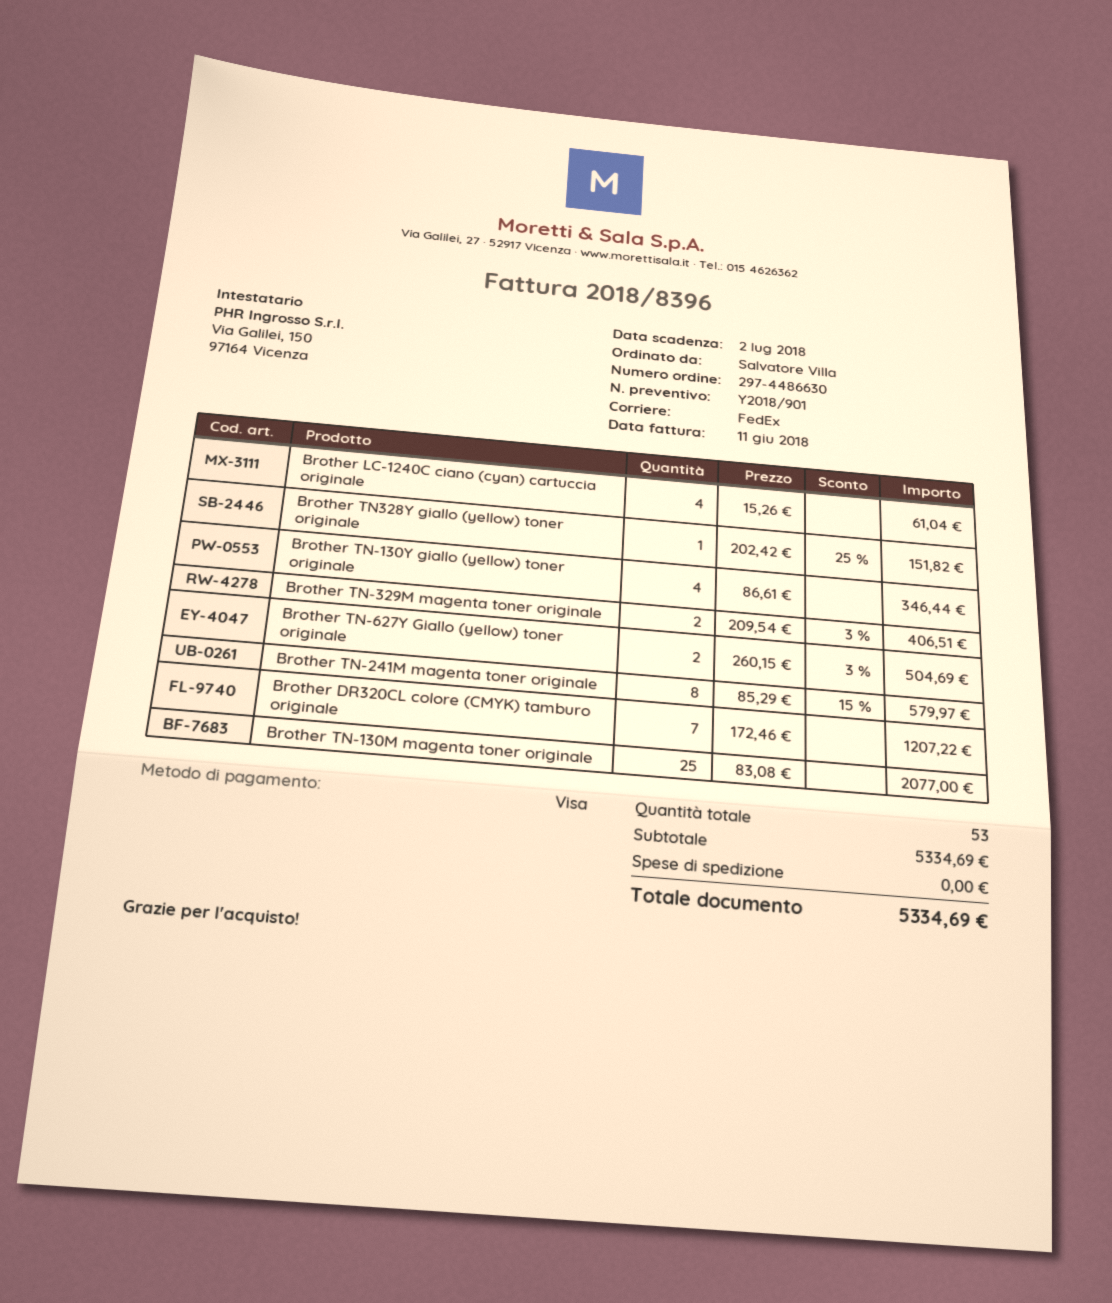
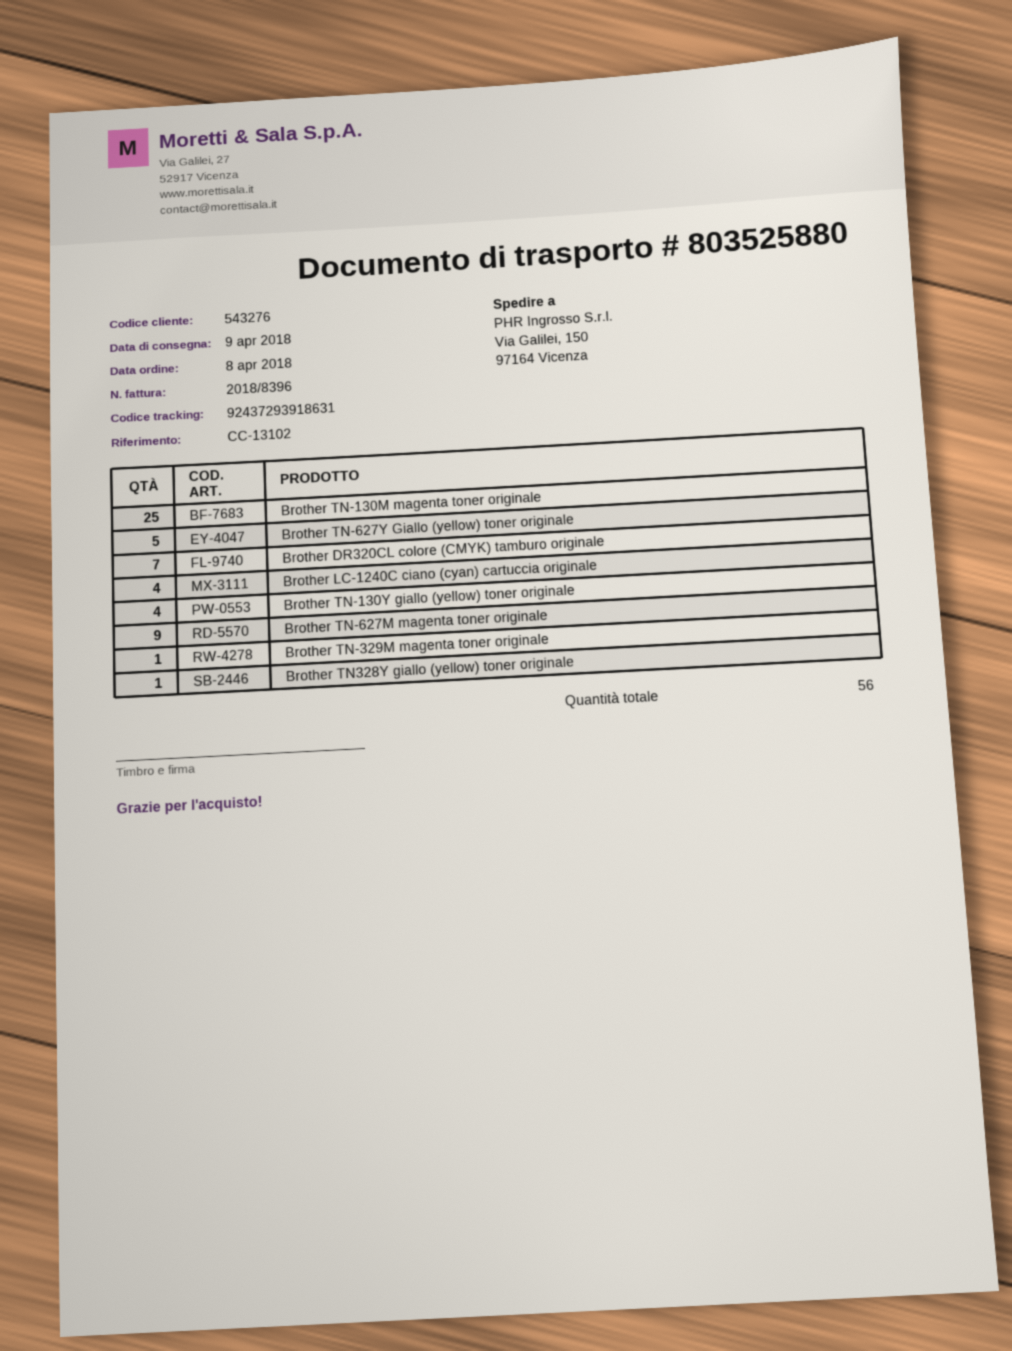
Brother TN-329M magenta toner originale: 2 -> 1
Brother TN-627Y Giallo (yellow) toner originale: 2 -> 5
Brother TN-241M magenta toner originale: 8 -> none
Brother TN-627M magenta toner originale: none -> 9
total quantity: 53 -> 56

